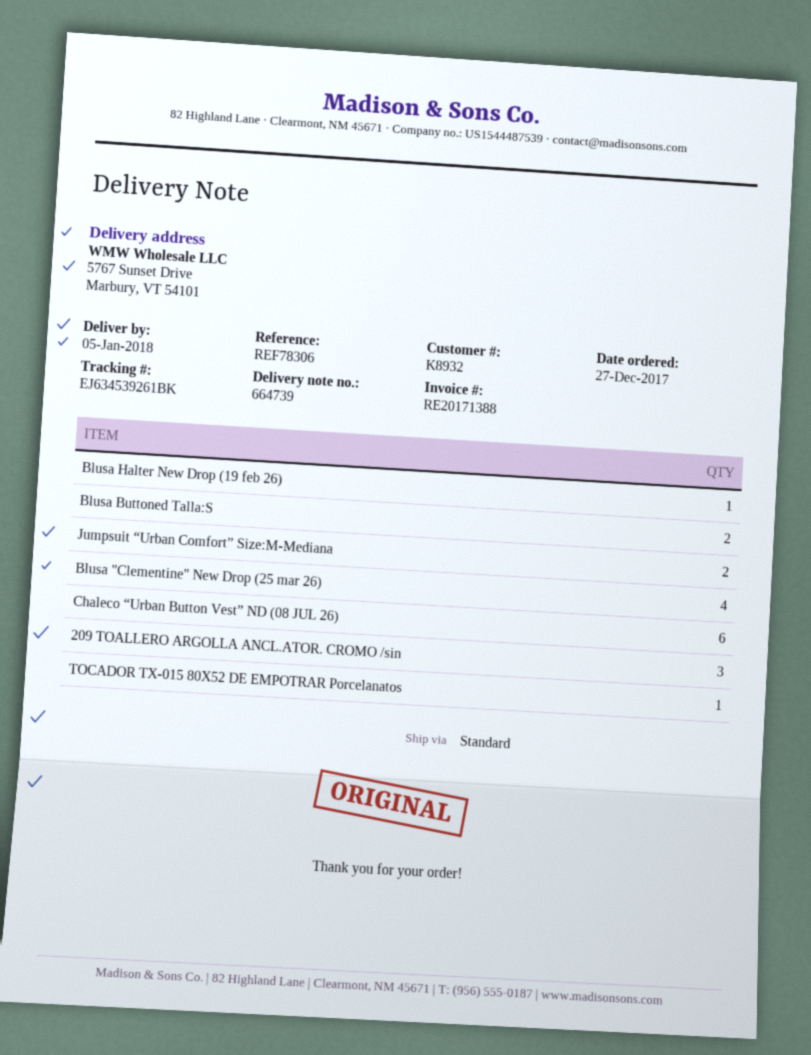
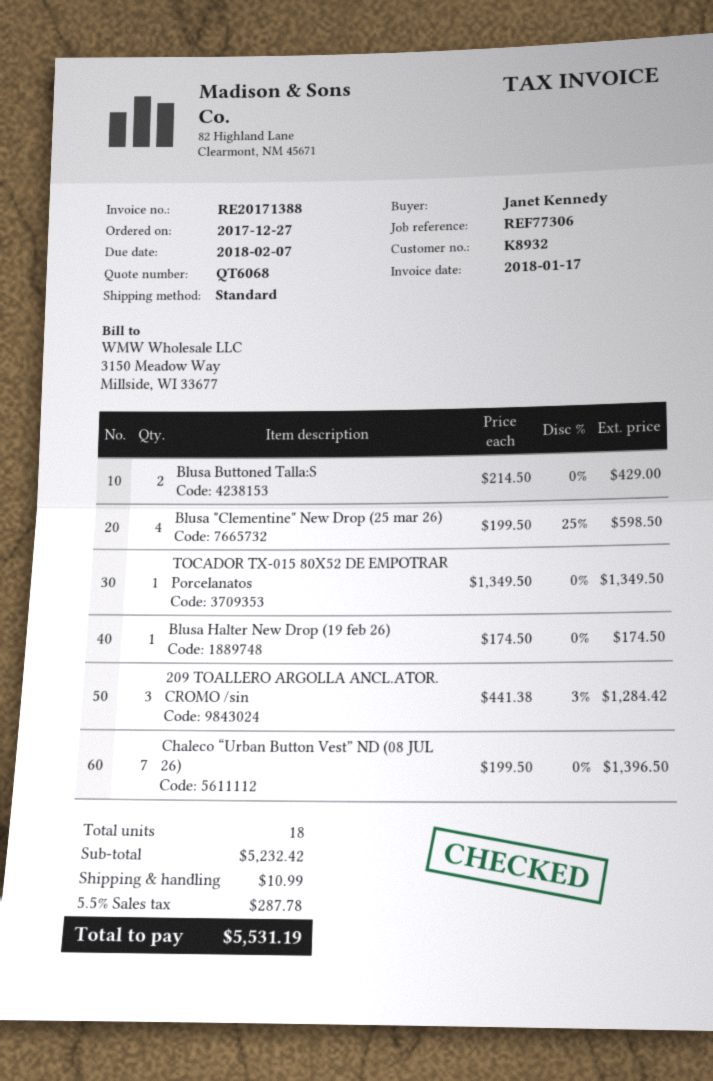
reference: REF78306 -> REF77306
Jumpsuit “Urban Comfort” Size:M-Mediana: 2 -> none
Chaleco “Urban Button Vest” ND (08 JUL 26): 6 -> 7

